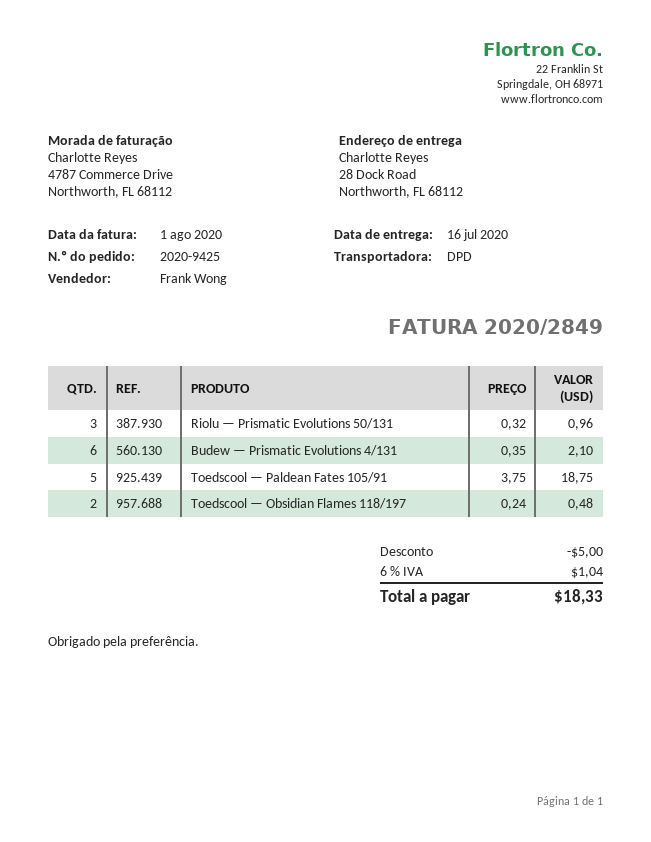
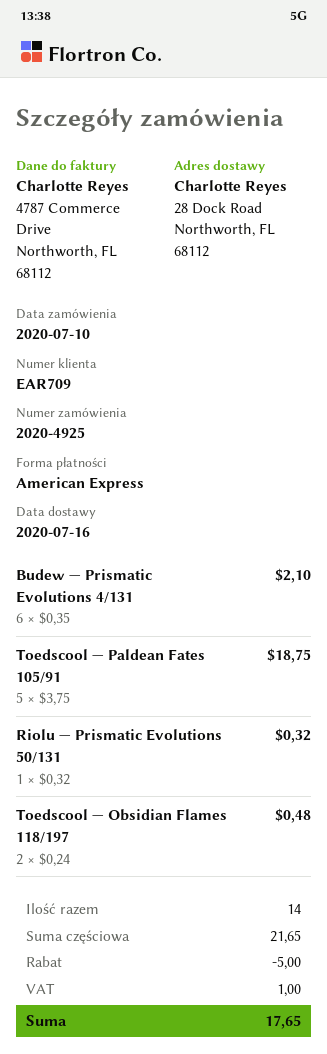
order number: 2020-9425 -> 2020-4925
Riolu — Prismatic Evolutions 50/131: 3 x 0.32 = 0.96 -> 1 x 0.32 = 0.32
tax: 1.04 -> 1.00
total: 18.33 -> 17.65

